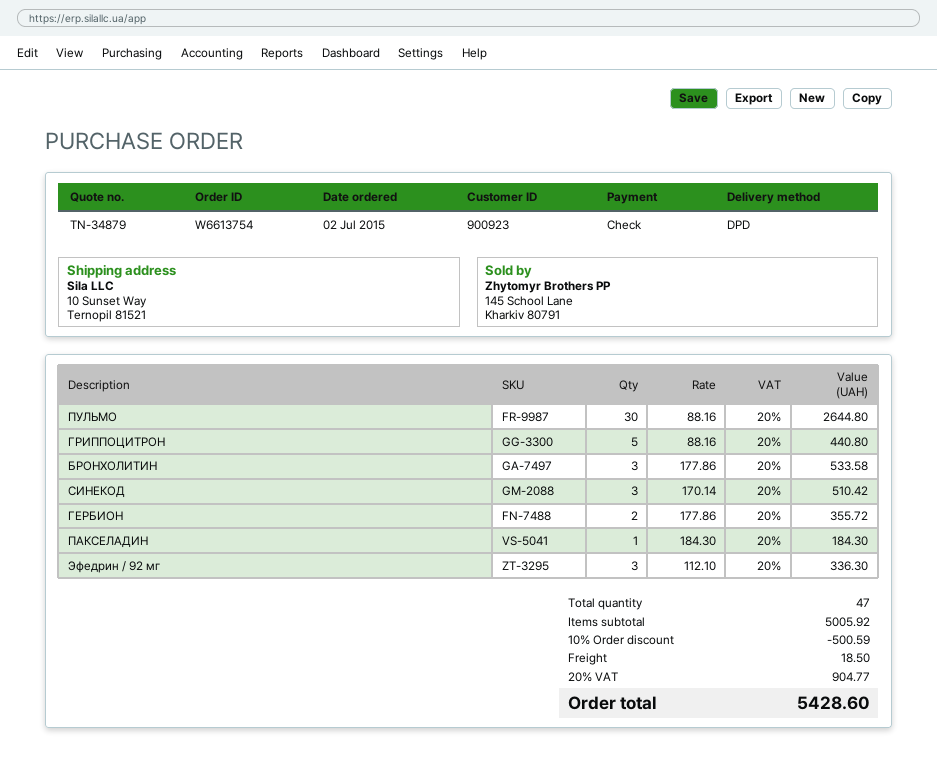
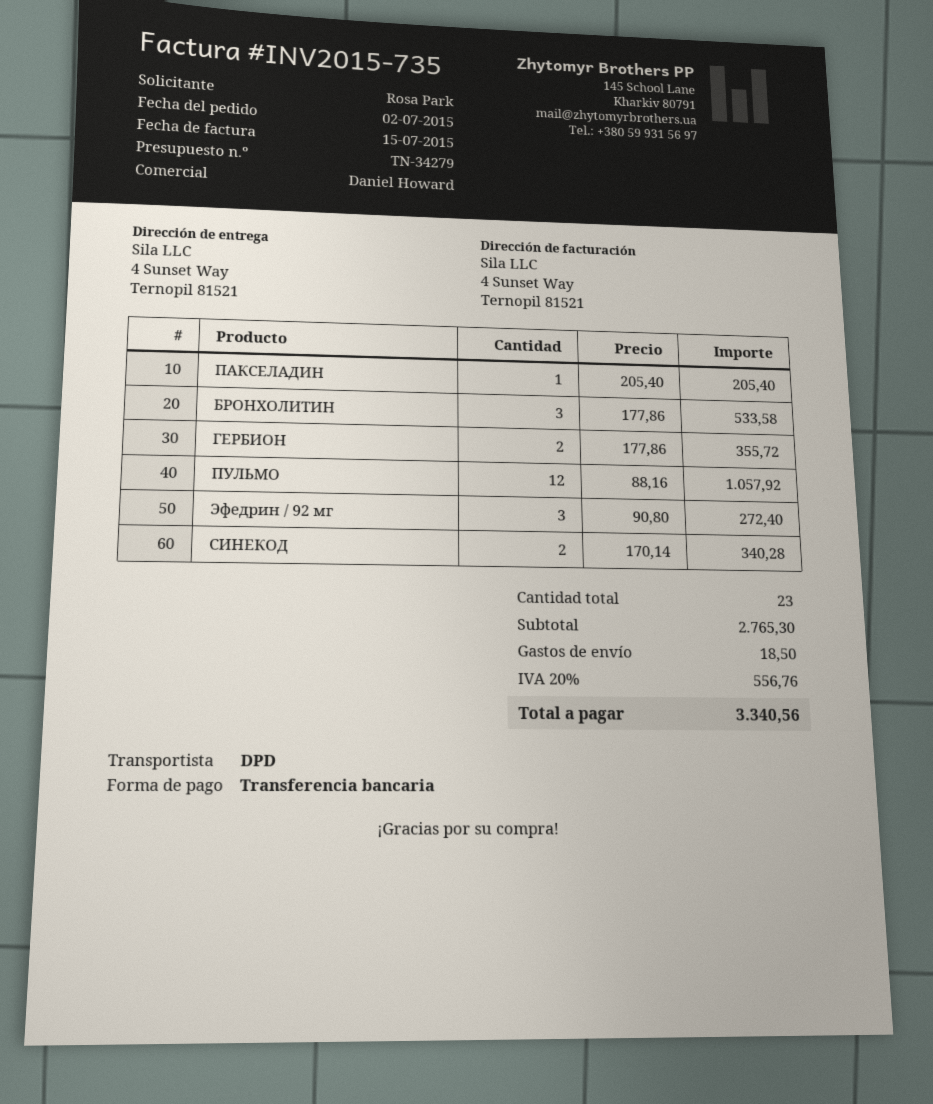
quote number: TN-34879 -> TN-34279
payment method: cheque -> bank transfer
ship to: 10 Sunset Way, Ternopil 81521 -> 4 Sunset Way, Ternopil 81521
ПУЛЬМО: 30 x 88.16 = 2644.80 -> 12 x 88.16 = 1057.92
ГРИППОЦИТРОН: 5 x 88.16 = 440.80 -> none
СИНЕКОД: 3 x 170.14 = 510.42 -> 2 x 170.14 = 340.28
ПАКСЕЛАДИН: 1 x 184.30 = 184.30 -> 1 x 205.40 = 205.40
Эфедрин / 92 мг: 3 x 112.10 = 336.30 -> 3 x 90.80 = 272.40
total quantity: 47 -> 23
subtotal: 5005.92 -> 2765.30
discount: 10% = 500.59 -> none
tax: 20% = 904.77 -> 20% = 556.76
total: 5428.60 -> 3340.56

